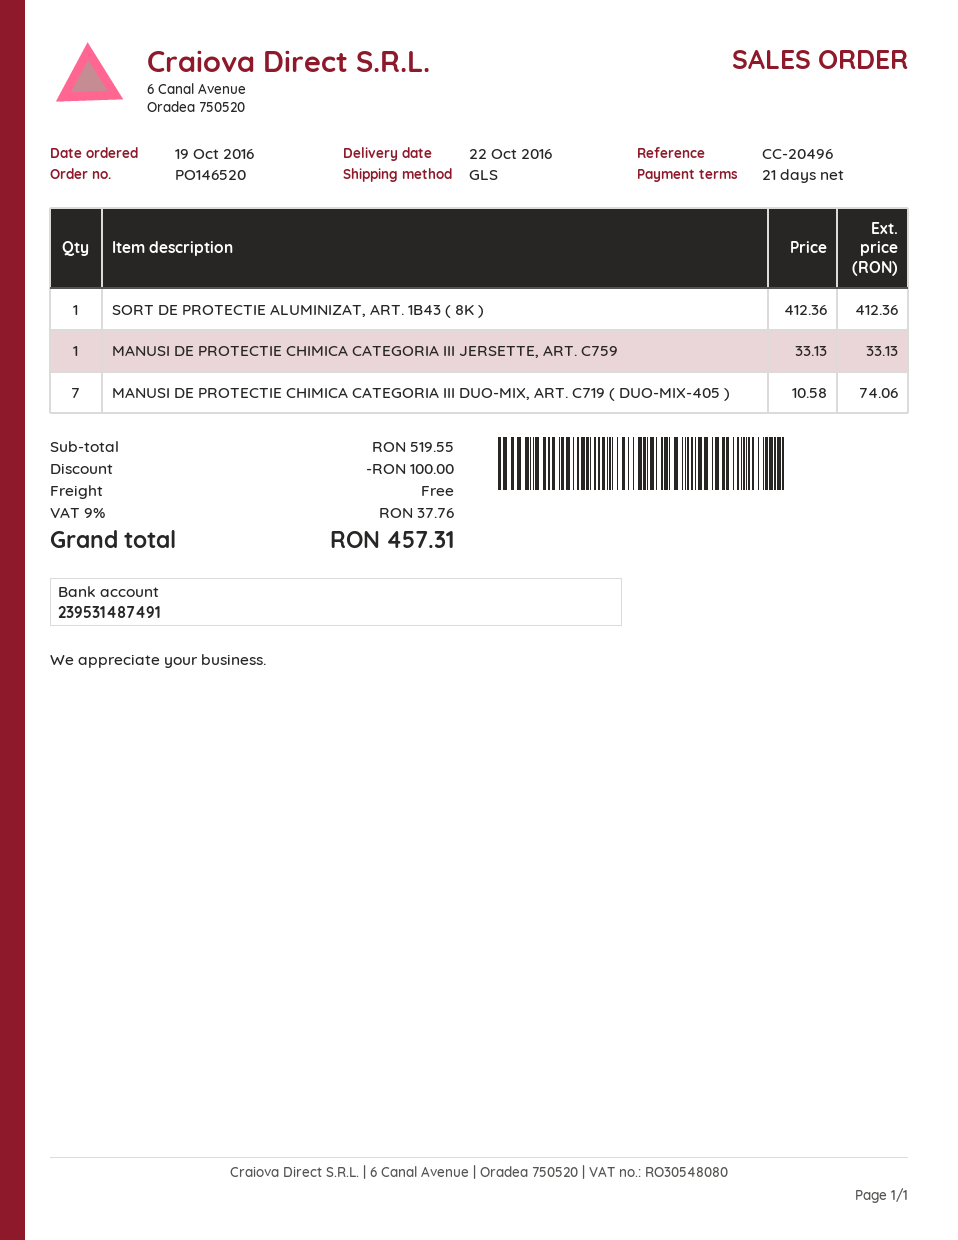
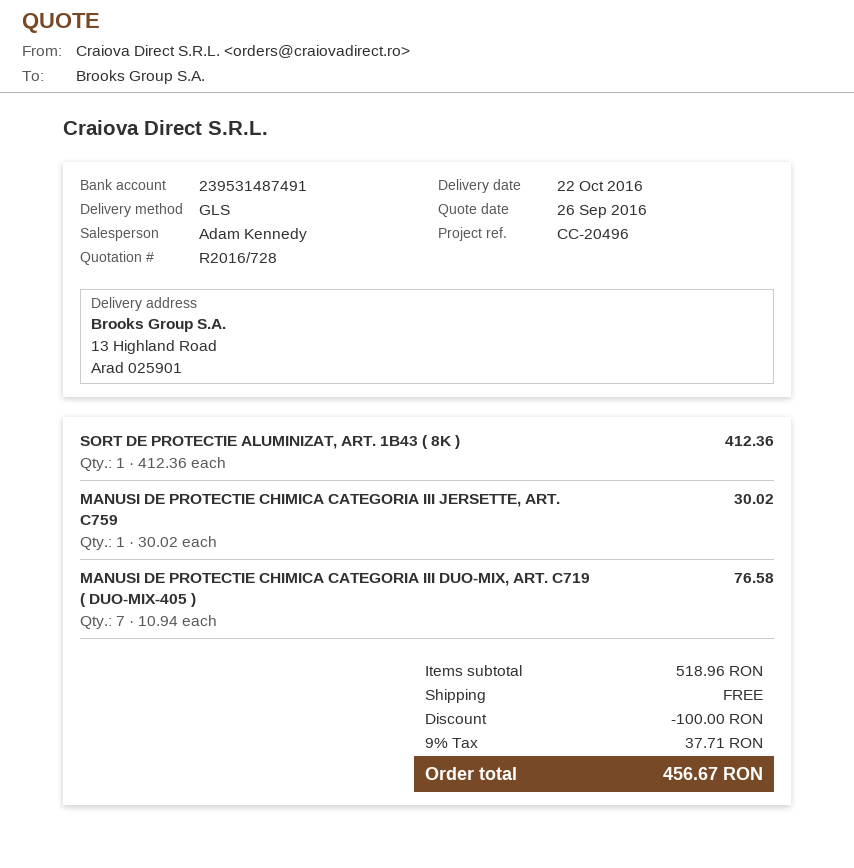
MANUSI DE PROTECTIE CHIMICA CATEGORIA III JERSETTE, ART. C759: 1 x 33.13 = 33.13 -> 1 x 30.02 = 30.02
MANUSI DE PROTECTIE CHIMICA CATEGORIA III DUO-MIX, ART. C719 ( DUO-MIX-405 ): 7 x 10.58 = 74.06 -> 7 x 10.94 = 76.58
subtotal: 519.55 -> 518.96
tax: 9% = 37.76 -> 9% = 37.71
total: 457.31 -> 456.67

